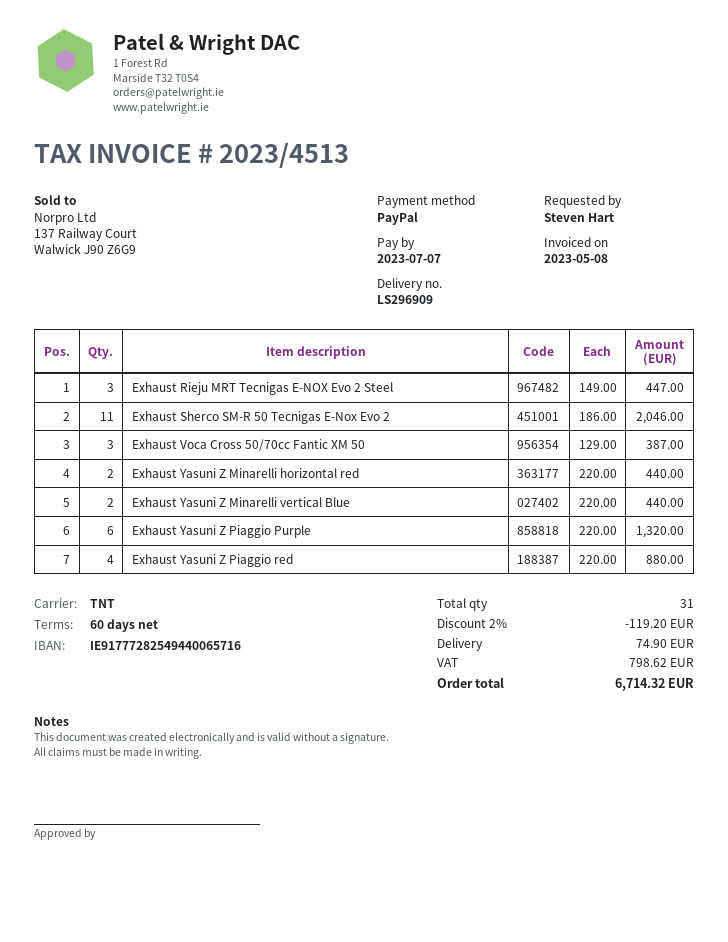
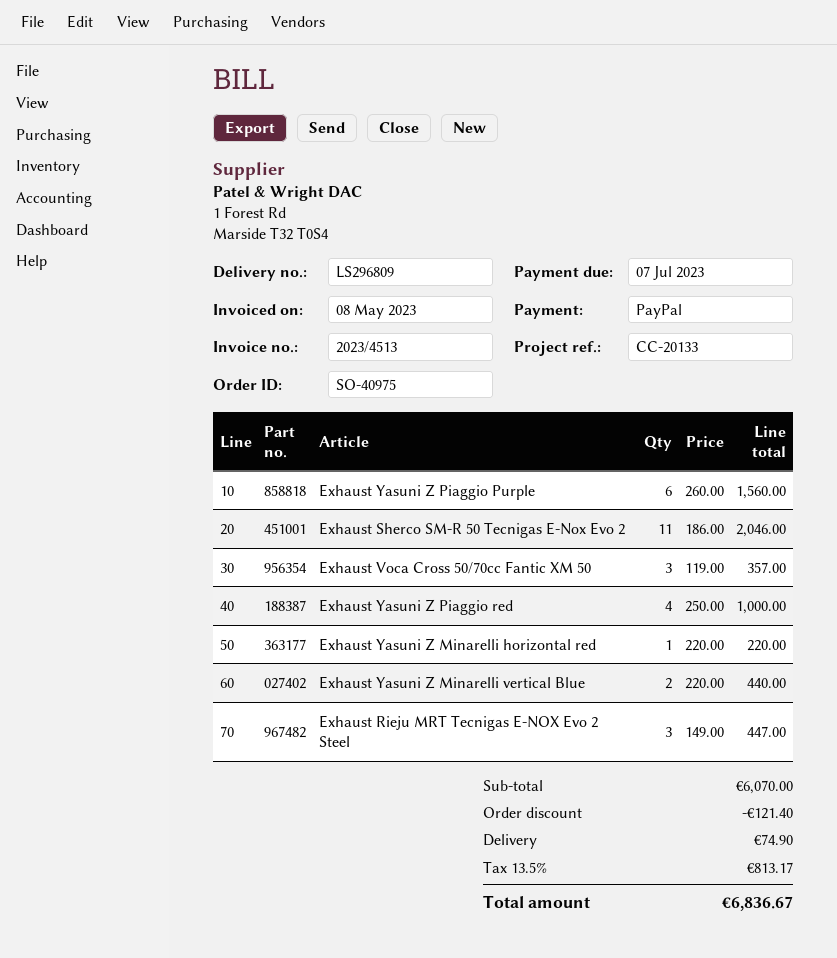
delivery note number: LS296909 -> LS296809
Exhaust Voca Cross 50/70cc Fantic XM 50: 3 x 129.00 = 387.00 -> 3 x 119.00 = 357.00
Exhaust Yasuni Z Minarelli horizontal red: 2 x 220.00 = 440.00 -> 1 x 220.00 = 220.00
Exhaust Yasuni Z Piaggio Purple: 6 x 220.00 = 1320.00 -> 6 x 260.00 = 1560.00
Exhaust Yasuni Z Piaggio red: 4 x 220.00 = 880.00 -> 4 x 250.00 = 1000.00
discount: 119.20 -> 121.40
tax: 798.62 -> 813.17
total: 6714.32 -> 6836.67

